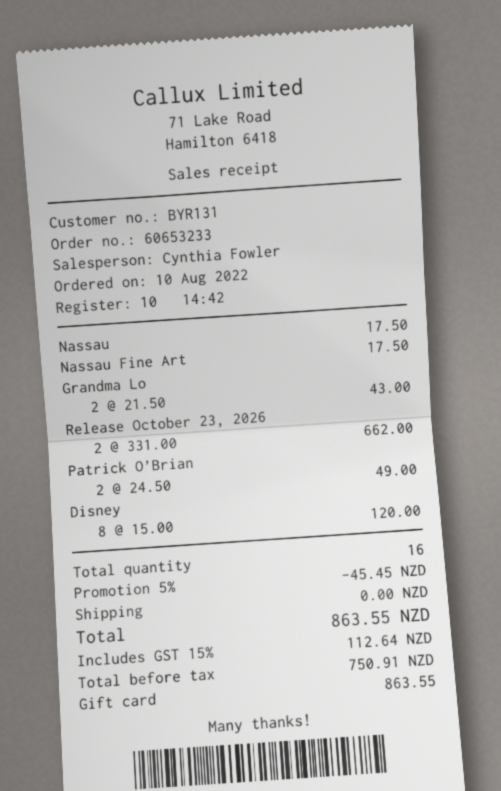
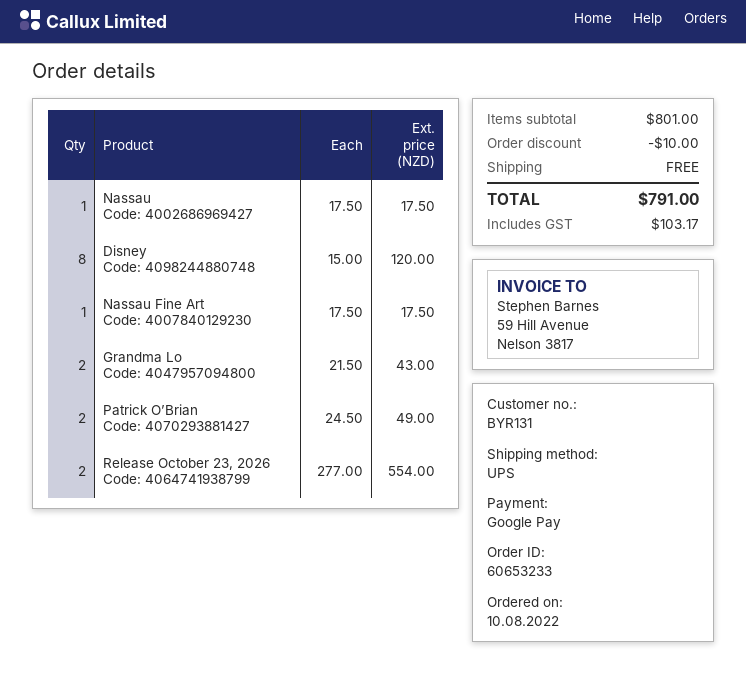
payment method: gift card -> Google Pay
Release October 23, 2026: 2 x 331.00 = 662.00 -> 2 x 277.00 = 554.00
discount: 45.45 -> 10.00
tax: 112.64 -> 103.17
total: 863.55 -> 791.00

